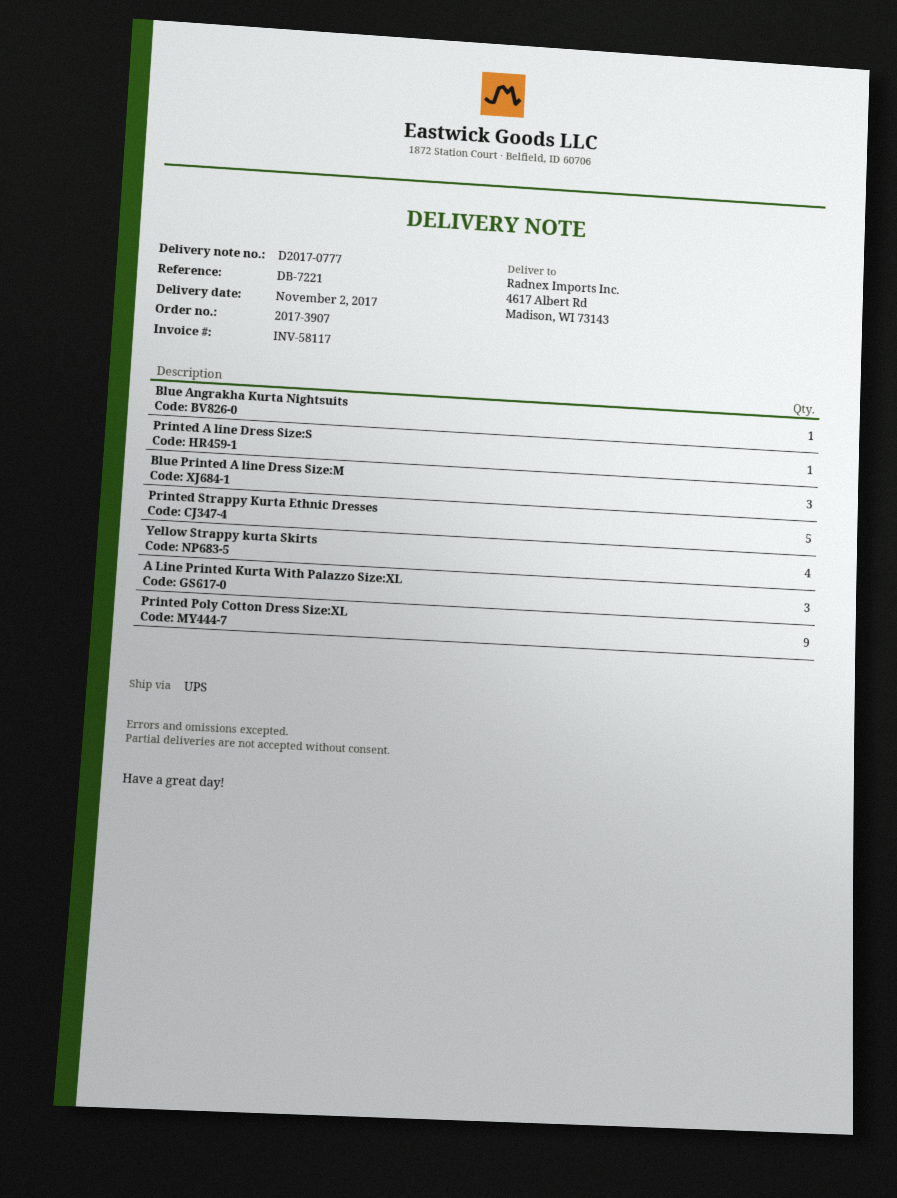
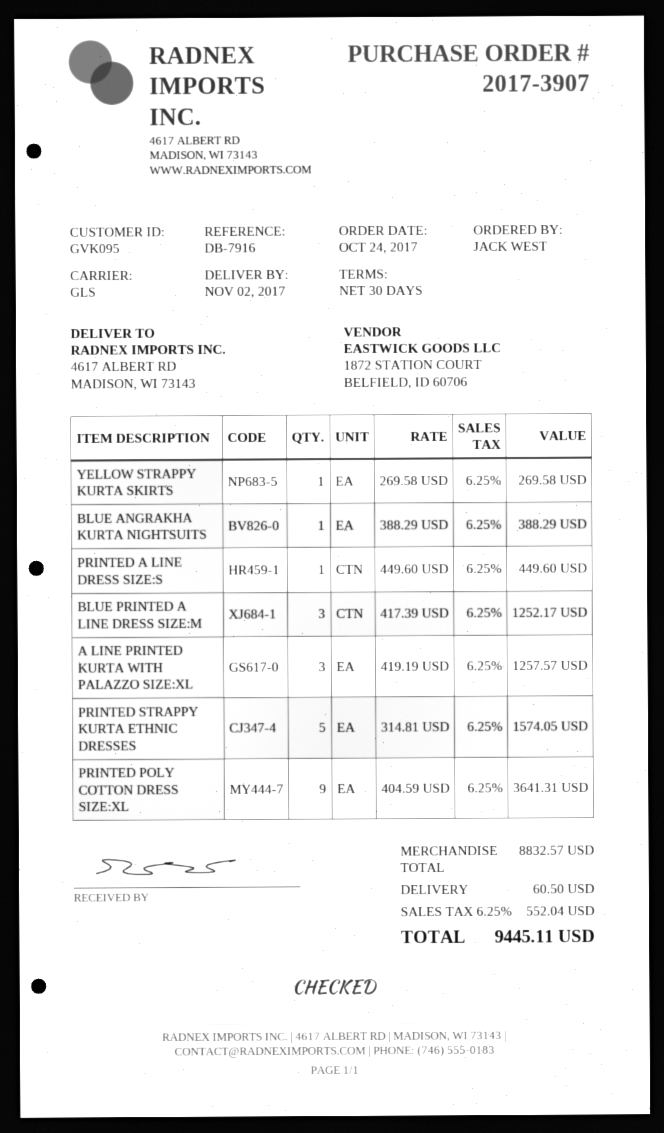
reference: DB-7221 -> DB-7916
shipping method: UPS -> GLS
Yellow Strappy kurta Skirts: 4 -> 1

